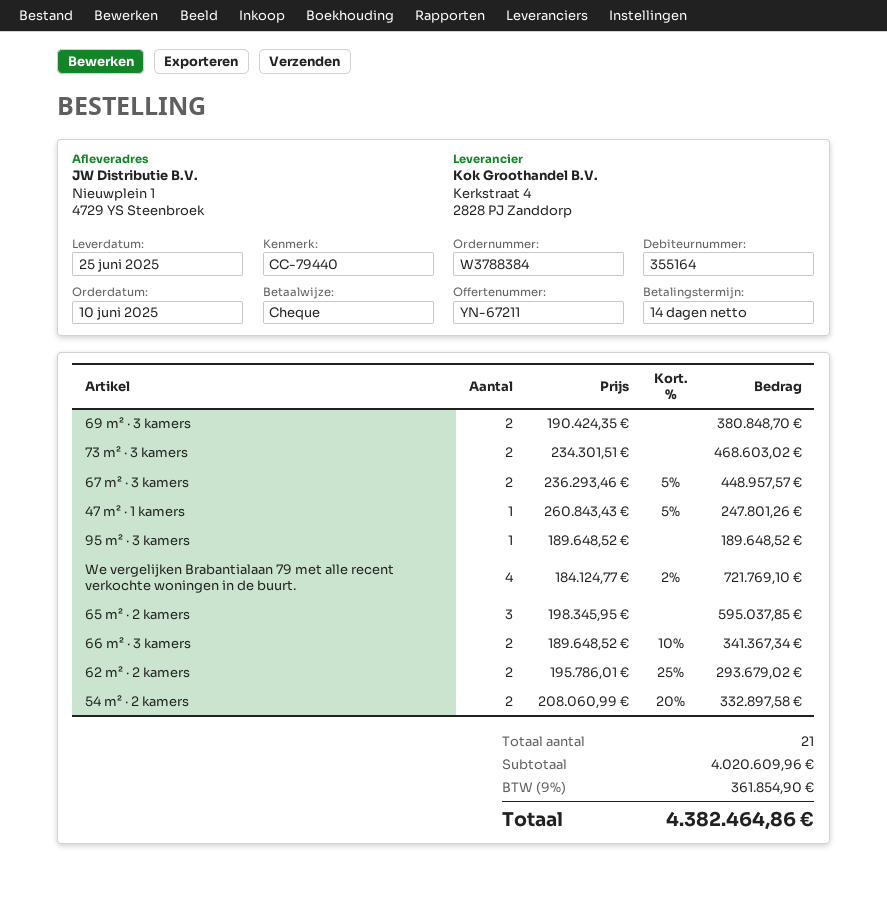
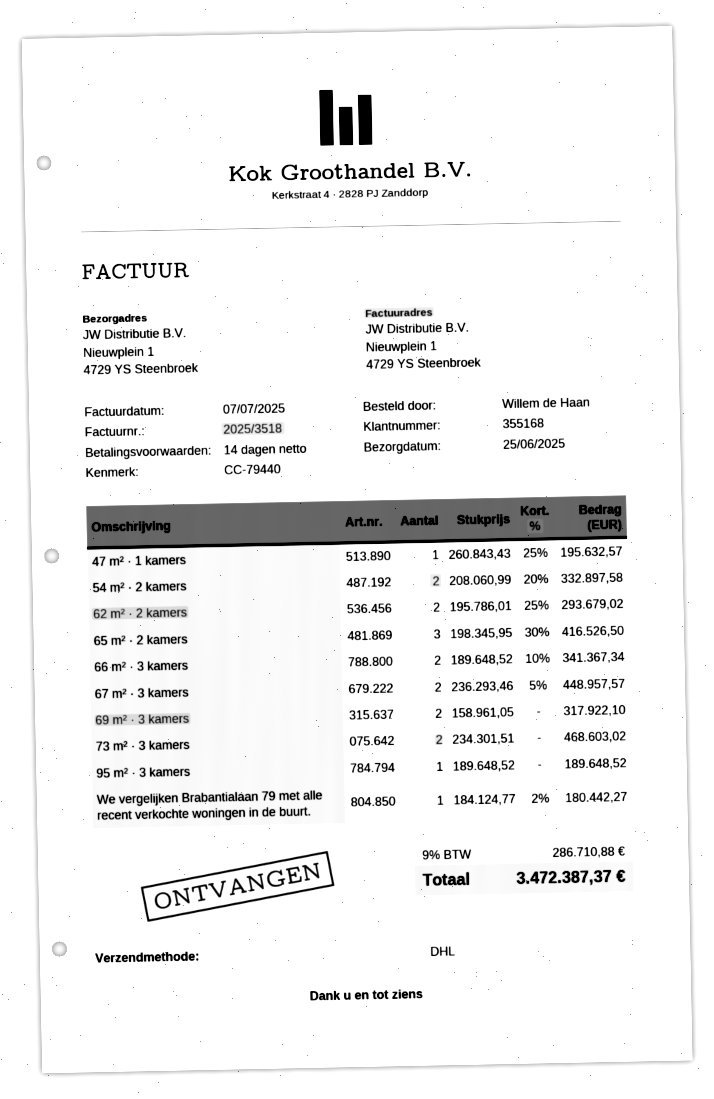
customer number: 355164 -> 355168
69 m² · 3 kamers: 2 x 190424.35 = 380848.70 -> 2 x 158961.05 = 317922.10
47 m² · 1 kamers: 1 x 260843.43 - 5% = 247801.26 -> 1 x 260843.43 - 25% = 195632.57
We vergelijken Brabantialaan 79 met alle recent verkochte woningen in de buurt.: 4 x 184124.77 - 2% = 721769.10 -> 1 x 184124.77 - 2% = 180442.27
65 m² · 2 kamers: 3 x 198345.95 = 595037.85 -> 3 x 198345.95 - 30% = 416526.50
tax: 9% = 361854.90 -> 9% = 286710.88
total: 4382464.86 -> 3472387.37

